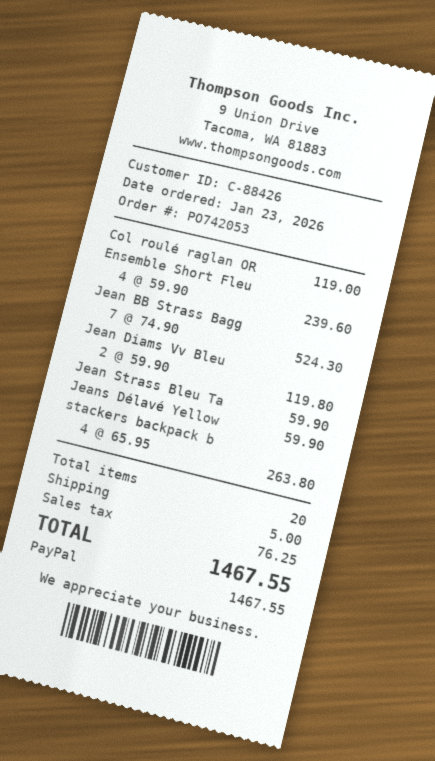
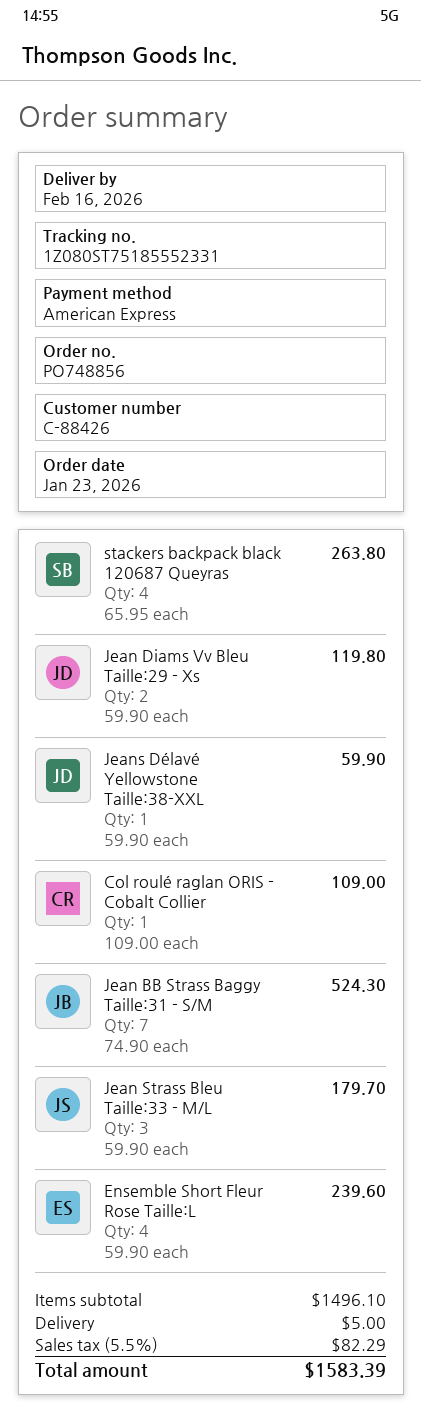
order number: PO742053 -> PO748856
payment method: PayPal -> American Express
Col roulé raglan OR: 1 x 119.00 = 119.00 -> 1 x 109.00 = 109.00
Jean Strass Bleu Ta: 1 x 59.90 = 59.90 -> 3 x 59.90 = 179.70
tax: 76.25 -> 82.29
total: 1467.55 -> 1583.39

